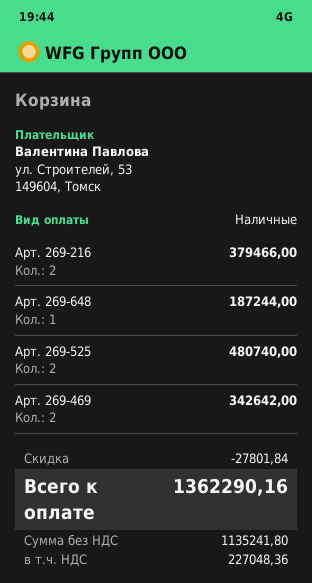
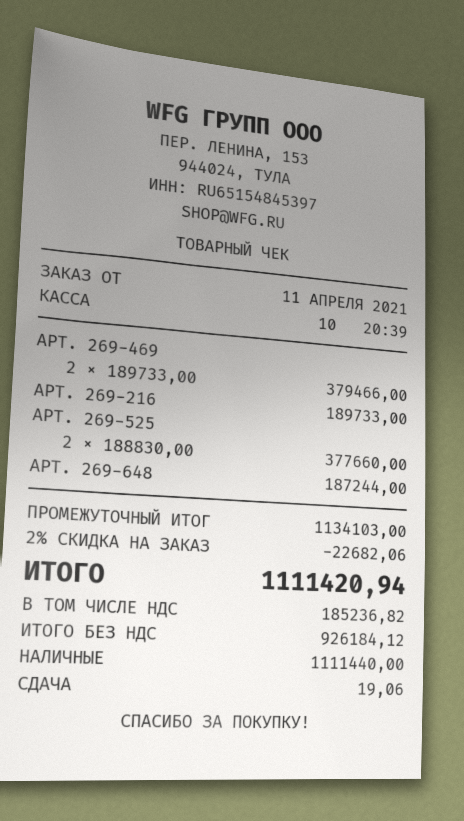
Арт. 269-216: 2 for 379466.00 -> 1 for 189733.00
Арт. 269-525: 2 for 480740.00 -> 2 for 377660.00
Арт. 269-469: 2 for 342642.00 -> 2 for 379466.00
discount: 27801.84 -> 22682.06
net: 1135241.80 -> 926184.12
tax: 227048.36 -> 185236.82
total: 1362290.16 -> 1111420.94

